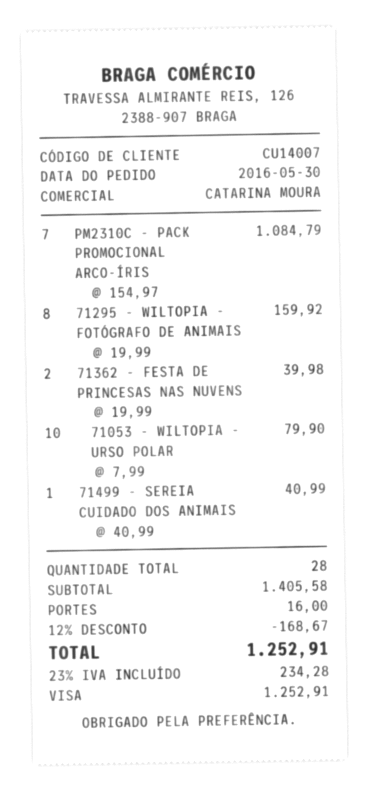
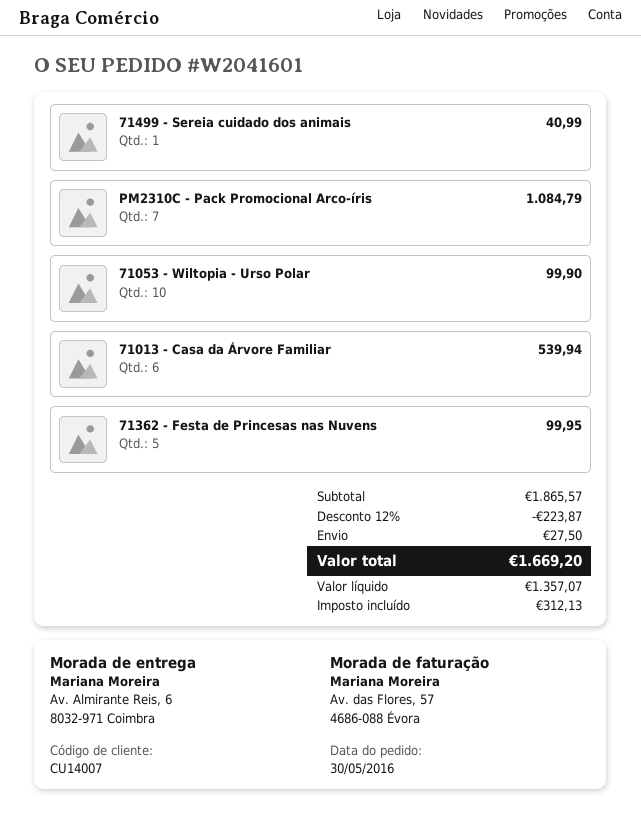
71295 - WILTOPIA - FOTÓGRAFO DE ANIMAIS: 8 for 159.92 -> none
71362 - FESTA DE PRINCESAS NAS NUVENS: 2 for 39.98 -> 5 for 99.95
71053 - WILTOPIA - URSO POLAR: 10 for 79.90 -> 10 for 99.90
71013 - Casa da Árvore Familiar: none -> 6 for 539.94
subtotal: 1405.58 -> 1865.57
discount: 12% = 168.67 -> 12% = 223.87
shipping: 16.00 -> 27.50
tax: 234.28 -> 312.13
total: 1252.91 -> 1669.20

